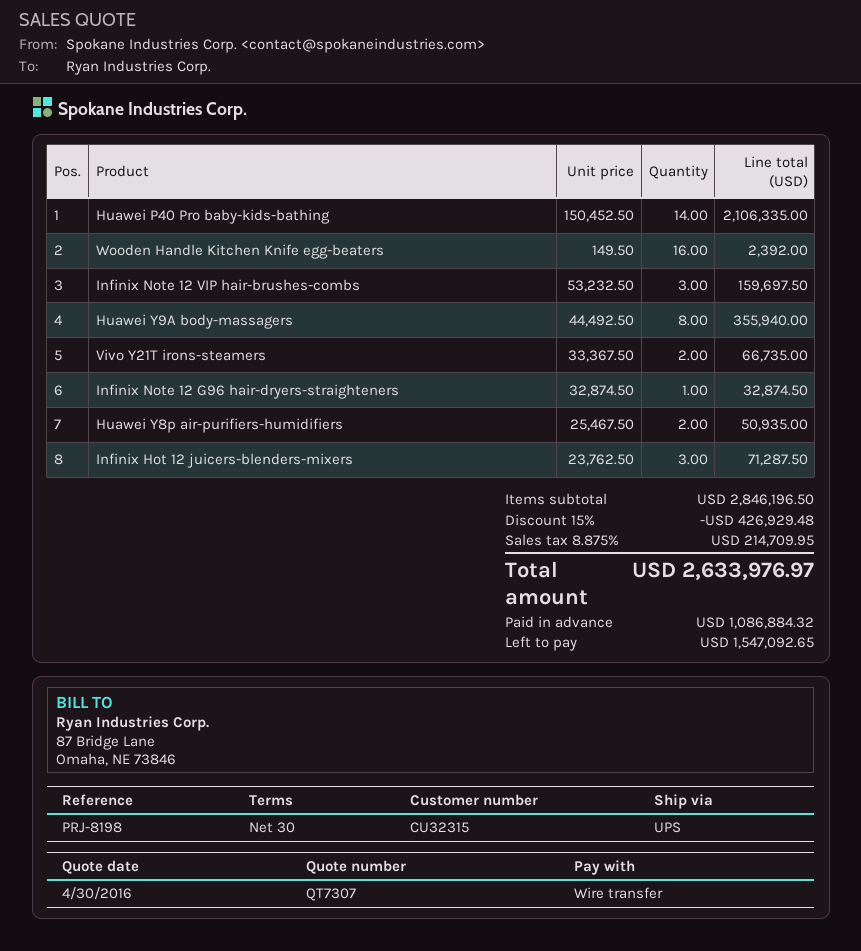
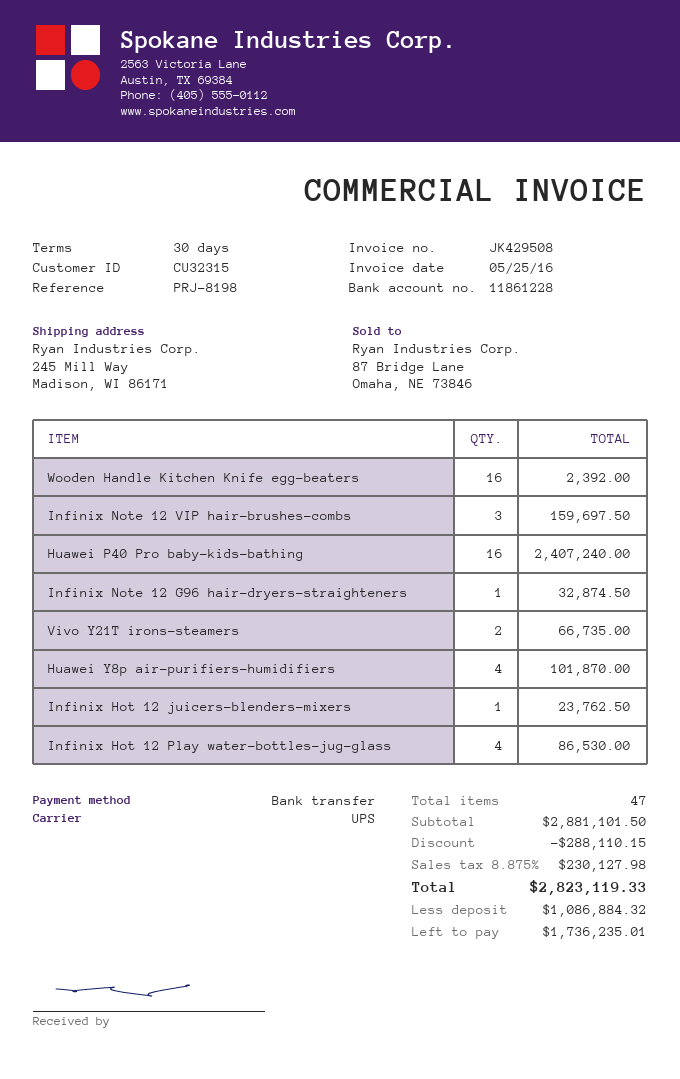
Huawei P40 Pro baby-kids-bathing: 14 for 2106335.00 -> 16 for 2407240.00
Huawei Y9A body-massagers: 8 for 355940.00 -> none
Huawei Y8p air-purifiers-humidifiers: 2 for 50935.00 -> 4 for 101870.00
Infinix Hot 12 juicers-blenders-mixers: 3 for 71287.50 -> 1 for 23762.50
Infinix Hot 12 Play water-bottles-jug-glass: none -> 4 for 86530.00
subtotal: 2846196.50 -> 2881101.50
discount: 426929.48 -> 288110.15
tax: 8.875% = 214709.95 -> 8.875% = 230127.98
total: 2633976.97 -> 2823119.33
balance: 1547092.65 -> 1736235.01

